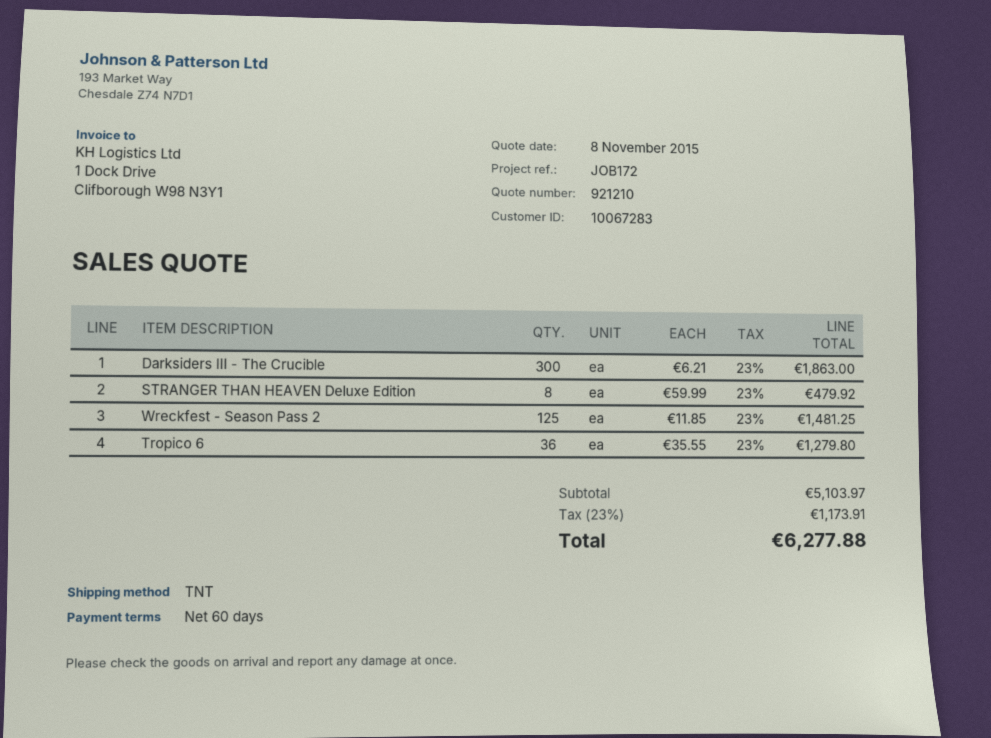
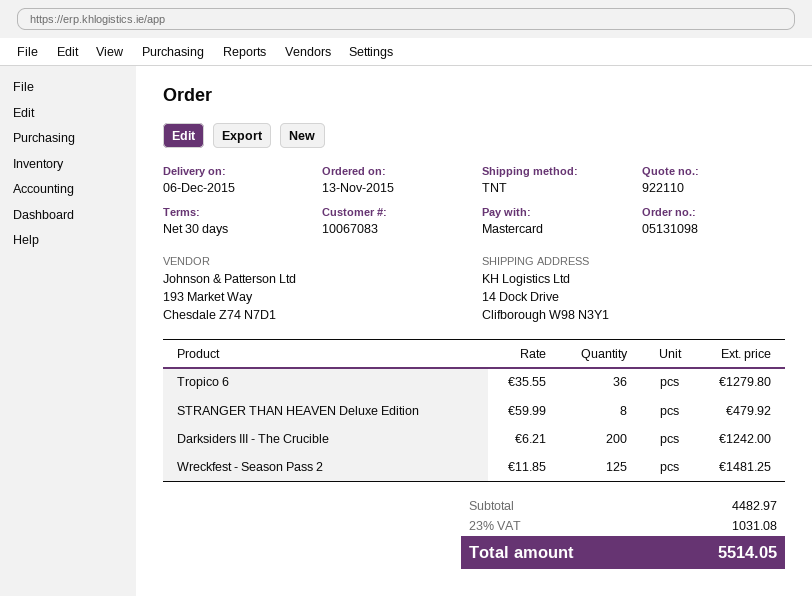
quote number: 921210 -> 922110
payment terms: 60 days -> 30 days
customer number: 10067283 -> 10067083
Darksiders III - The Crucible: 300 x 6.21 = 1863.00 -> 200 x 6.21 = 1242.00
subtotal: 5103.97 -> 4482.97
tax: 23% = 1173.91 -> 23% = 1031.08
total: 6277.88 -> 5514.05

